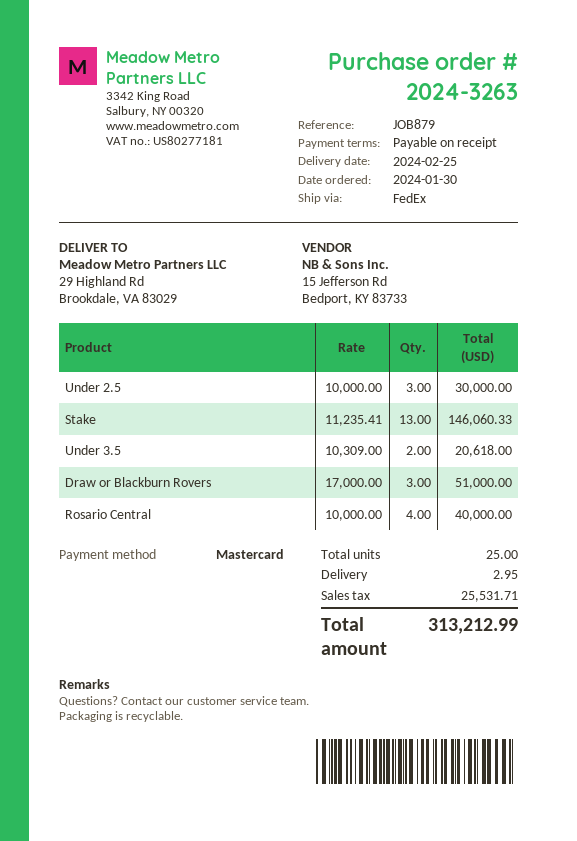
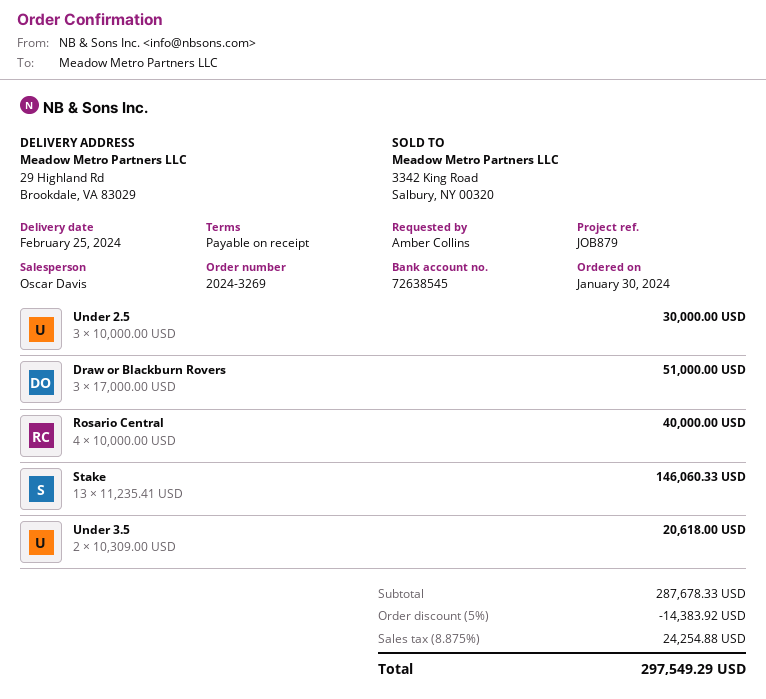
order number: 2024-3263 -> 2024-3269
discount: none -> 5% = 14383.92
shipping: 2.95 -> none
tax: 25531.71 -> 24254.88
total: 313212.99 -> 297549.29

